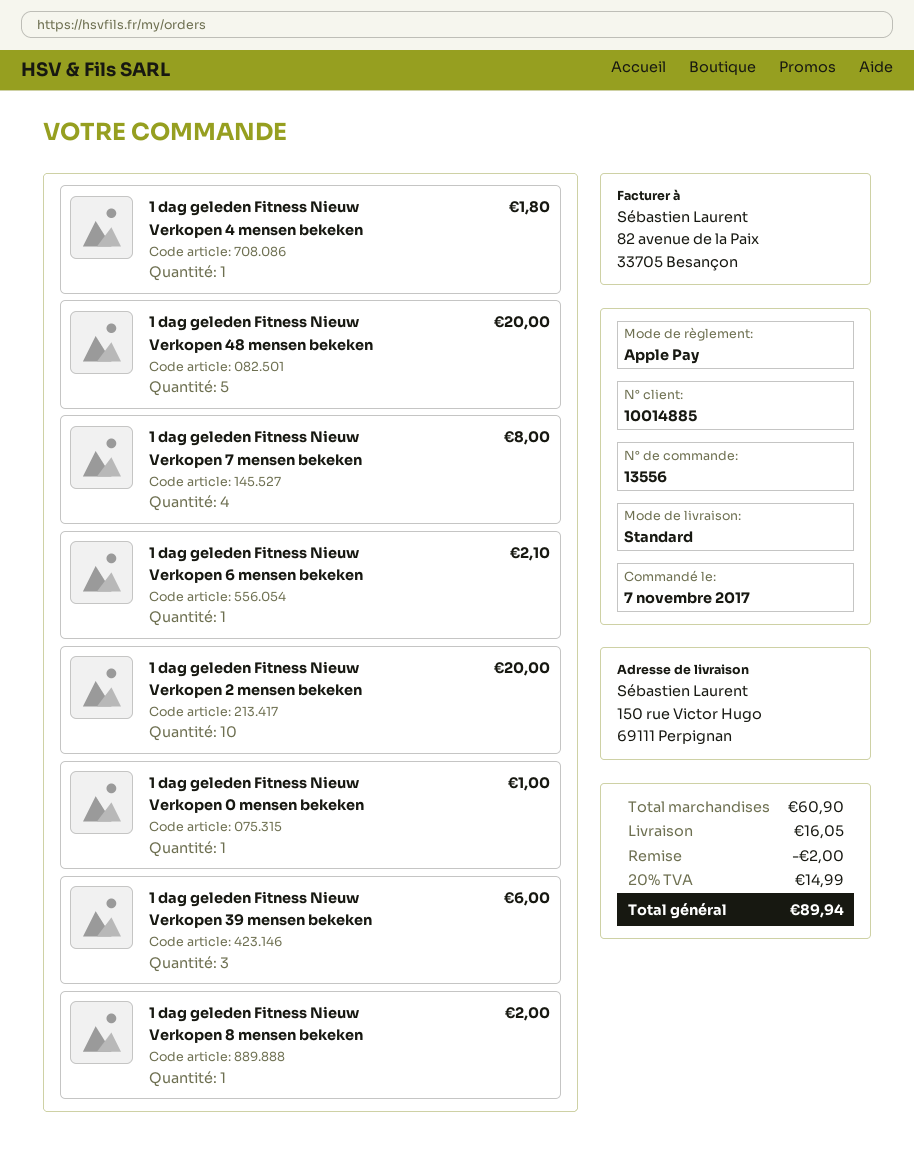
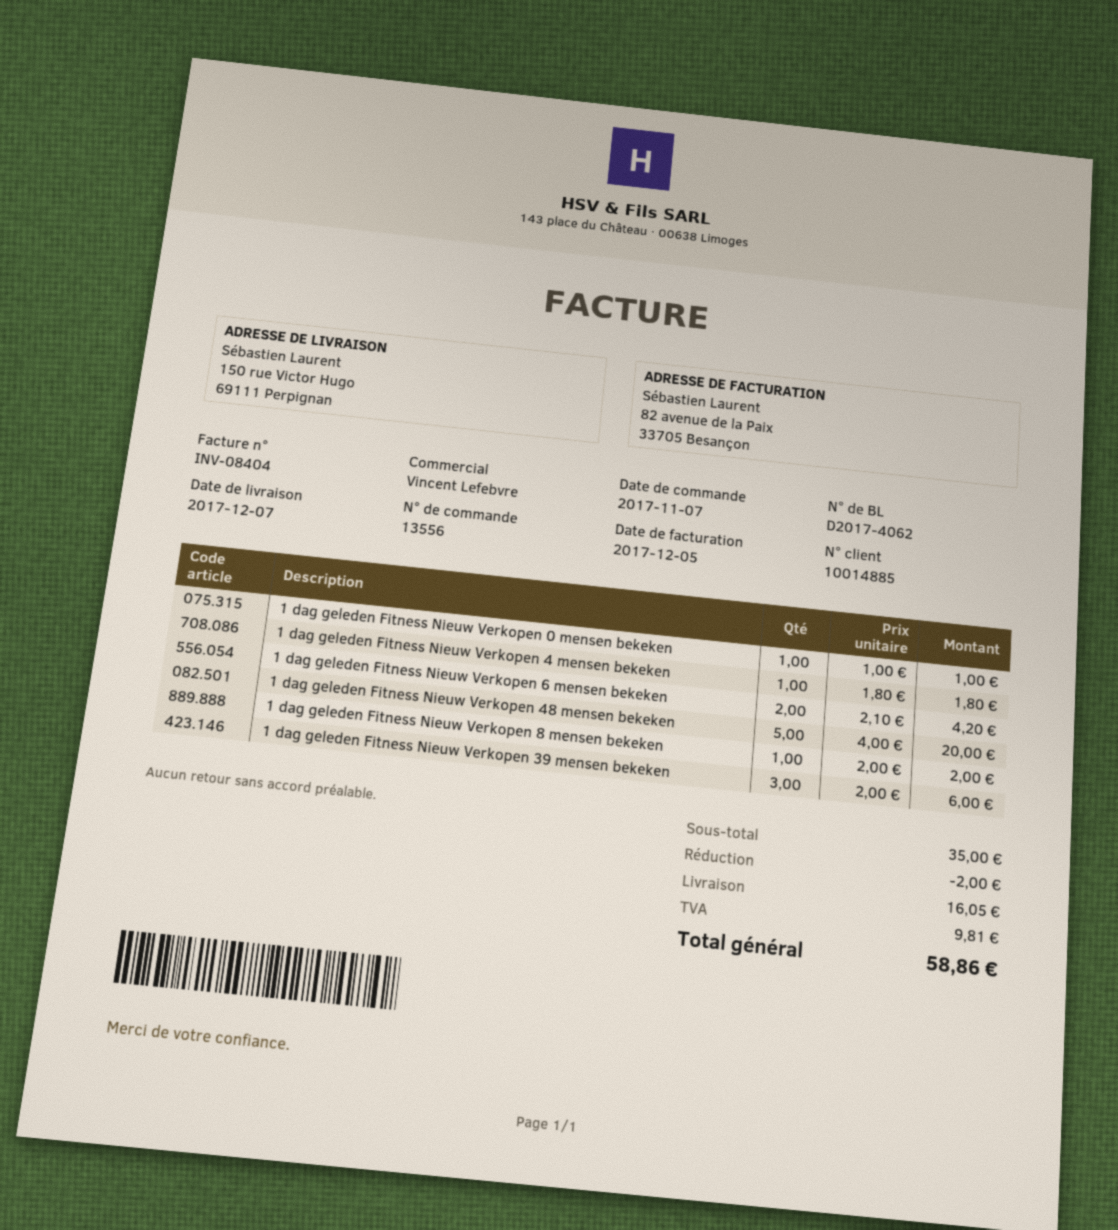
1 dag geleden Fitness Nieuw Verkopen 7 mensen bekeken: 4 for 8.00 -> none
1 dag geleden Fitness Nieuw Verkopen 6 mensen bekeken: 1 for 2.10 -> 2 for 4.20
1 dag geleden Fitness Nieuw Verkopen 2 mensen bekeken: 10 for 20.00 -> none
subtotal: 60.90 -> 35.00
tax: 14.99 -> 9.81
total: 89.94 -> 58.86

